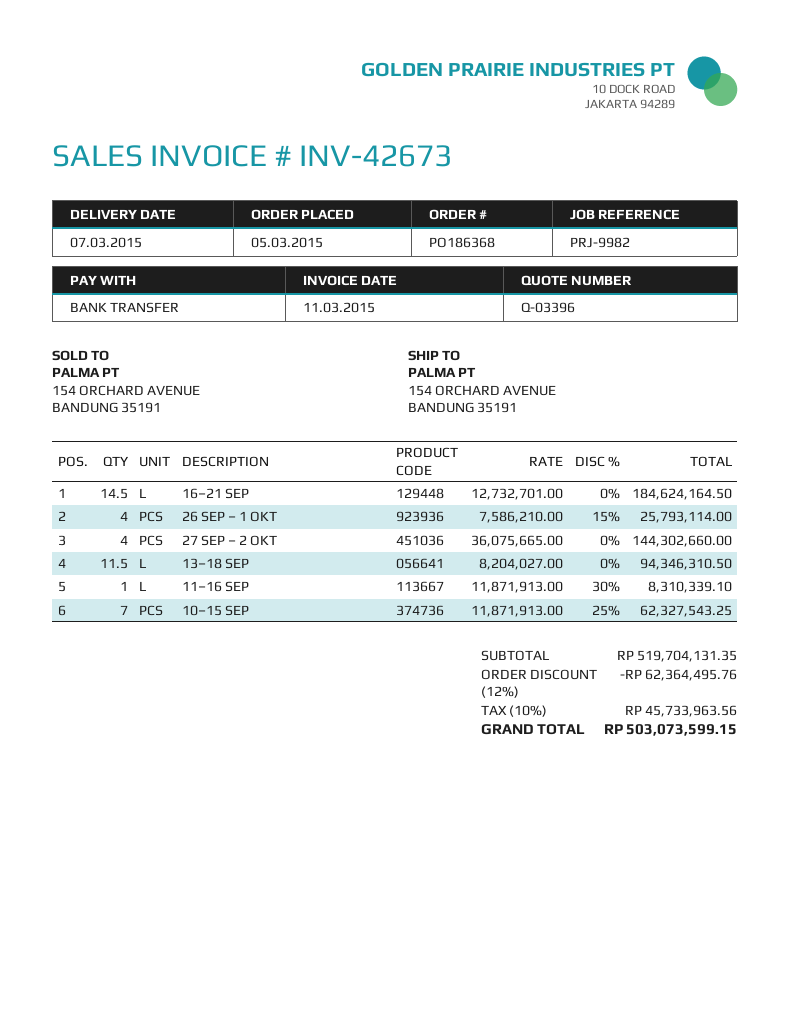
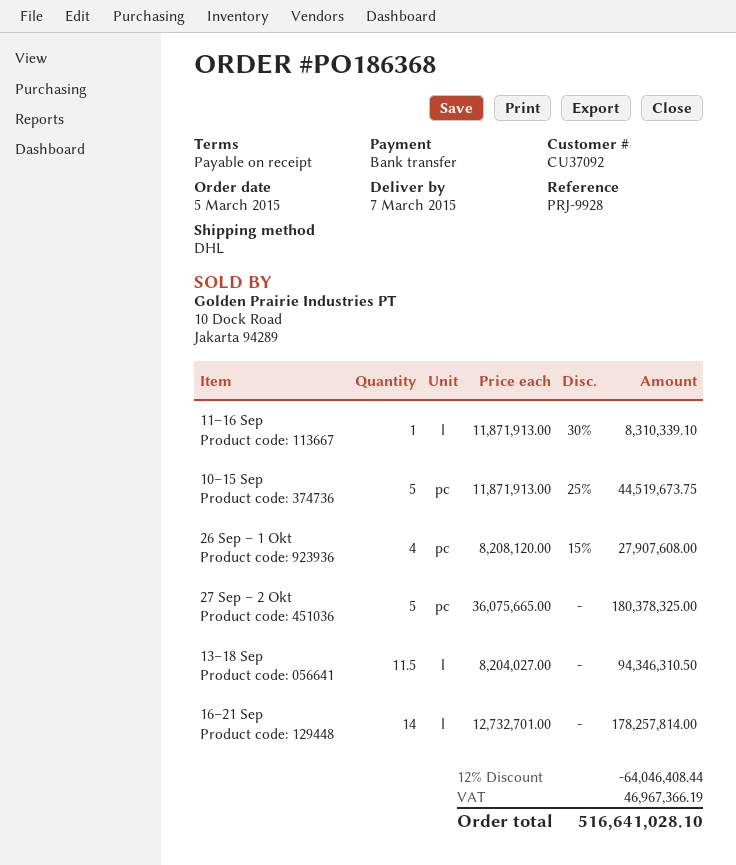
reference: PRJ-9982 -> PRJ-9928
16–21 SEP: 14.5 x 12732701.00 = 184624164.50 -> 14 x 12732701.00 = 178257814.00
26 SEP – 1 OKT: 4 x 7586210.00 - 15% = 25793114.00 -> 4 x 8208120.00 - 15% = 27907608.00
27 SEP – 2 OKT: 4 x 36075665.00 = 144302660.00 -> 5 x 36075665.00 = 180378325.00
10–15 SEP: 7 x 11871913.00 - 25% = 62327543.25 -> 5 x 11871913.00 - 25% = 44519673.75
discount: 12% = 62364495.76 -> 12% = 64046408.44
tax: 45733963.56 -> 46967366.19
total: 503073599.15 -> 516641028.10

